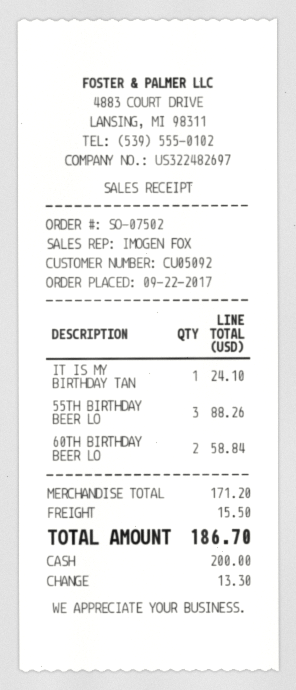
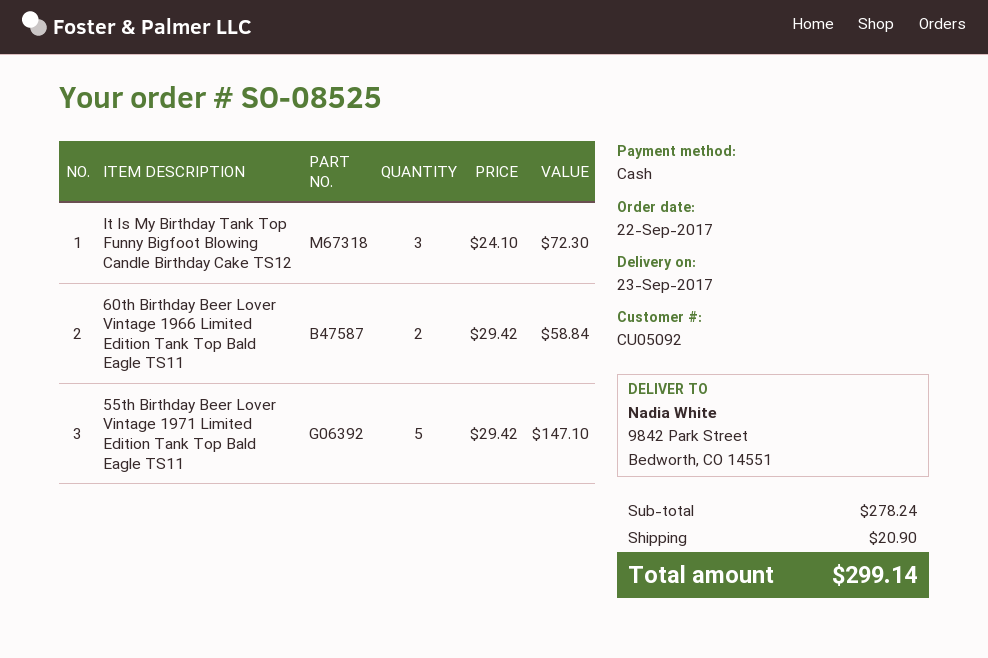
order number: SO-07502 -> SO-08525
IT IS MY BIRTHDAY TAN: 1 for 24.10 -> 3 for 72.30
55TH BIRTHDAY BEER LO: 3 for 88.26 -> 5 for 147.10
subtotal: 171.20 -> 278.24
shipping: 15.50 -> 20.90
total: 186.70 -> 299.14

